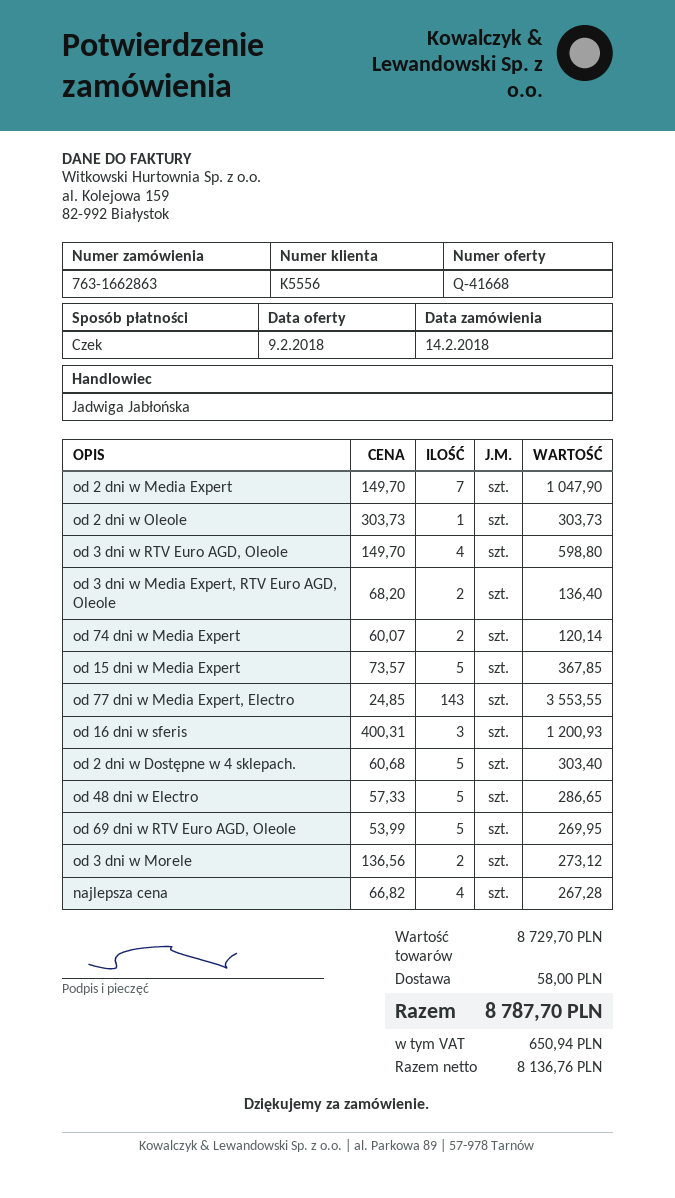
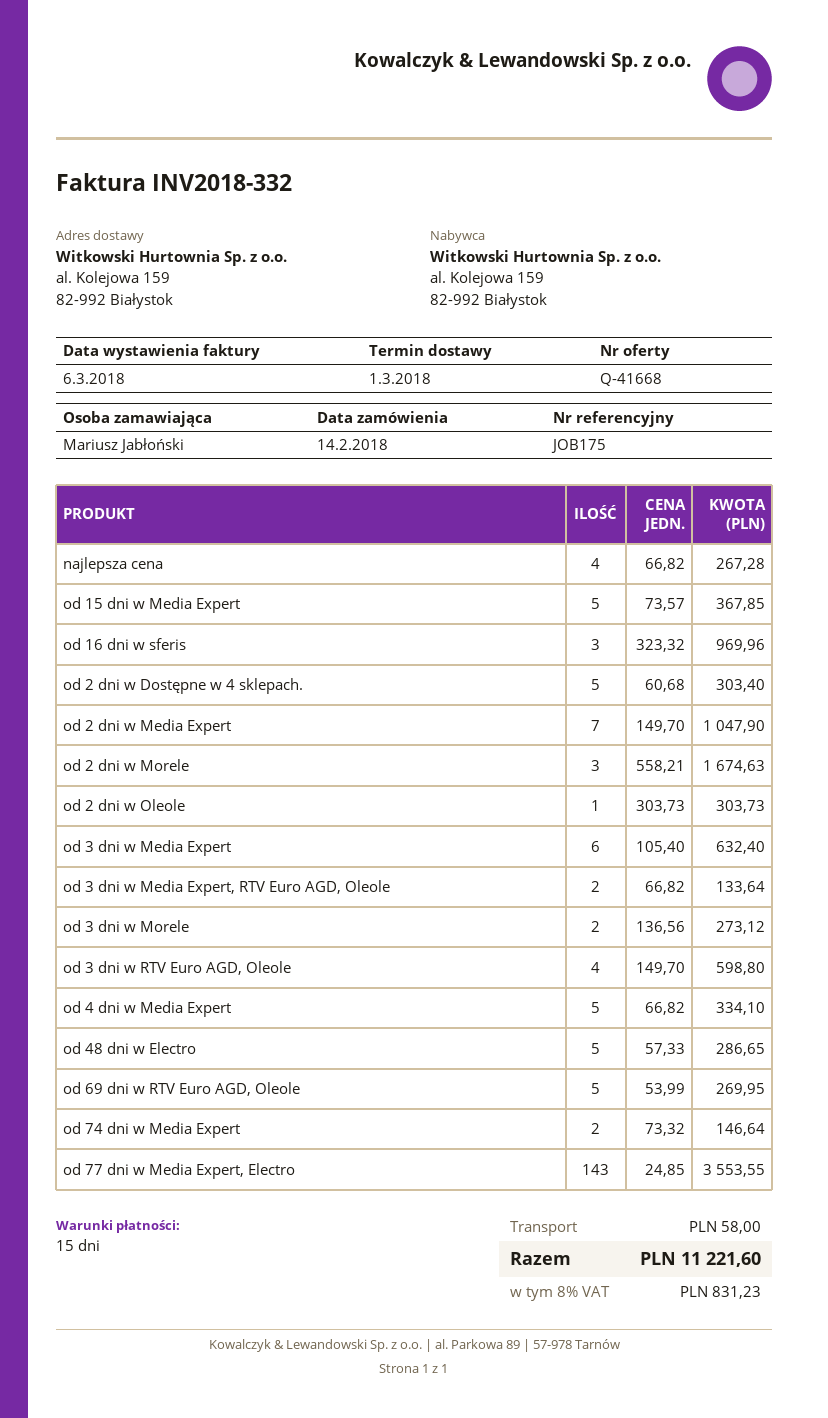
od 3 dni w Media Expert, RTV Euro AGD, Oleole: 2 x 68.20 = 136.40 -> 2 x 66.82 = 133.64
od 74 dni w Media Expert: 2 x 60.07 = 120.14 -> 2 x 73.32 = 146.64
od 16 dni w sferis: 3 x 400.31 = 1200.93 -> 3 x 323.32 = 969.96
od 2 dni w Morele: none -> 3 x 558.21 = 1674.63
od 3 dni w Media Expert: none -> 6 x 105.40 = 632.40
od 4 dni w Media Expert: none -> 5 x 66.82 = 334.10
tax: 650.94 -> 831.23
total: 8787.70 -> 11221.60

